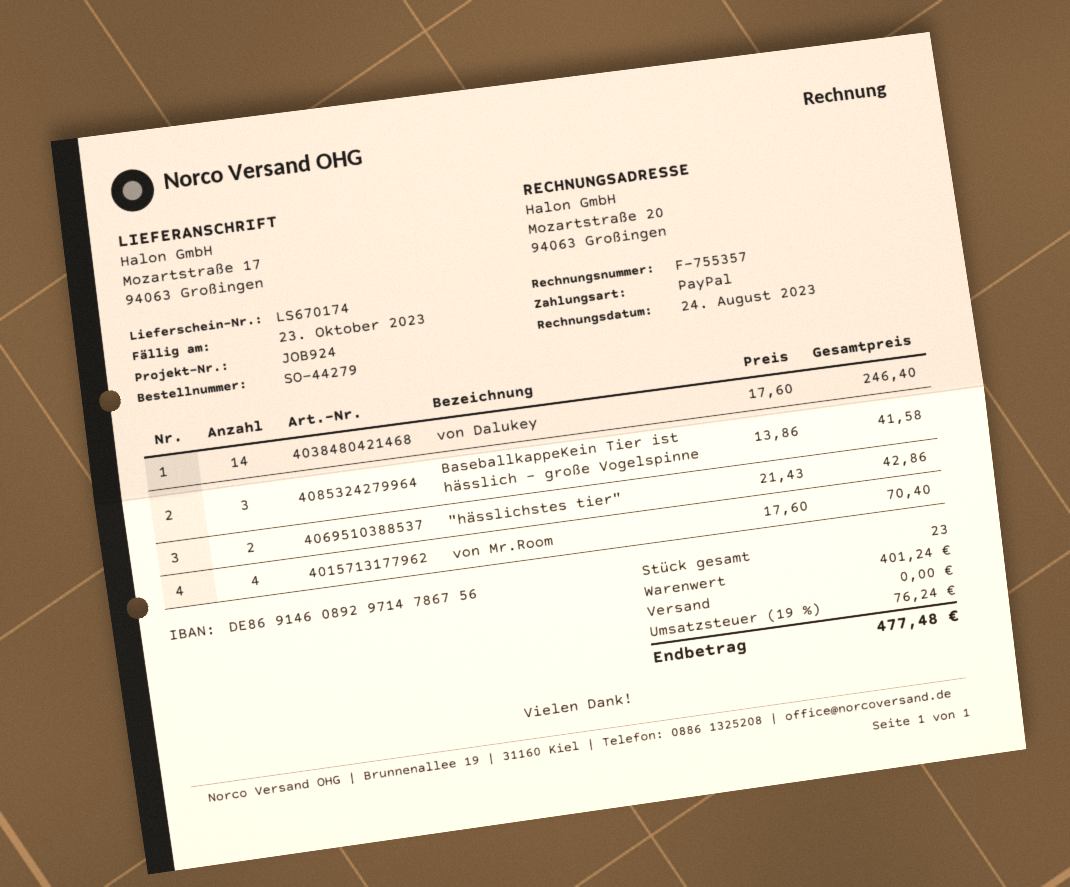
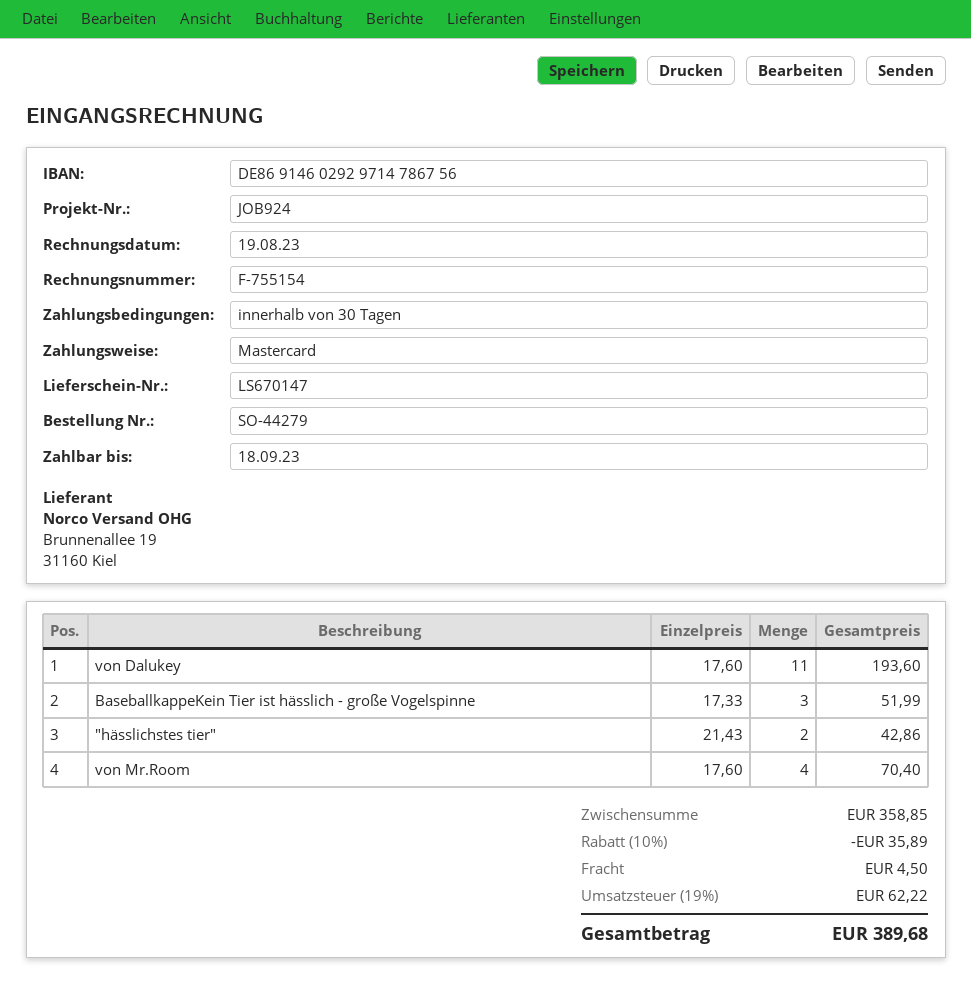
delivery note number: LS670174 -> LS670147
invoice number: F-755357 -> F-755154
invoice date: 2023-08-24 -> 2023-08-19
due date: 2023-10-23 -> 2023-09-18
payment method: PayPal -> Mastercard
bank account: DE86914608929714786756 -> DE86914602929714786756
von Dalukey: 14 x 17.60 = 246.40 -> 11 x 17.60 = 193.60
BaseballkappeKein Tier ist hässlich - große Vogelspinne: 3 x 13.86 = 41.58 -> 3 x 17.33 = 51.99
subtotal: 401.24 -> 358.85
discount: none -> 10% = 35.89
shipping: 0.00 -> 4.50
tax: 19% = 76.24 -> 19% = 62.22
total: 477.48 -> 389.68

